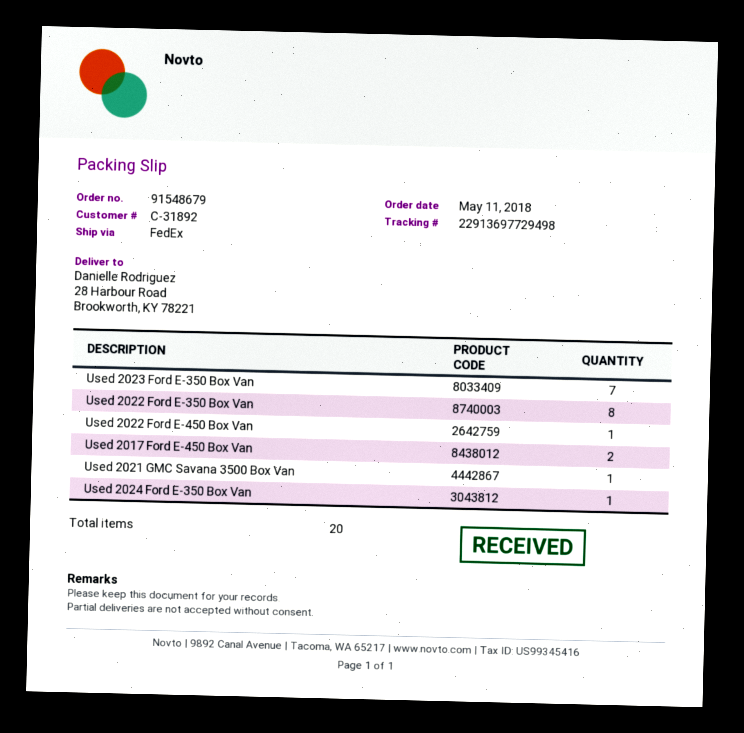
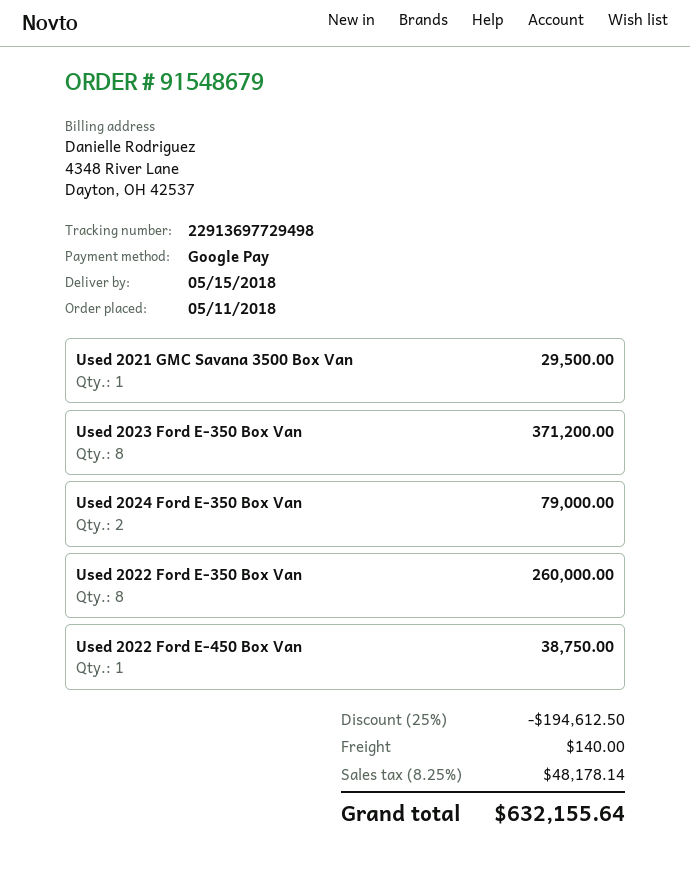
Used 2023 Ford E-350 Box Van: 7 -> 8
Used 2017 Ford E-450 Box Van: 2 -> none
Used 2024 Ford E-350 Box Van: 1 -> 2

